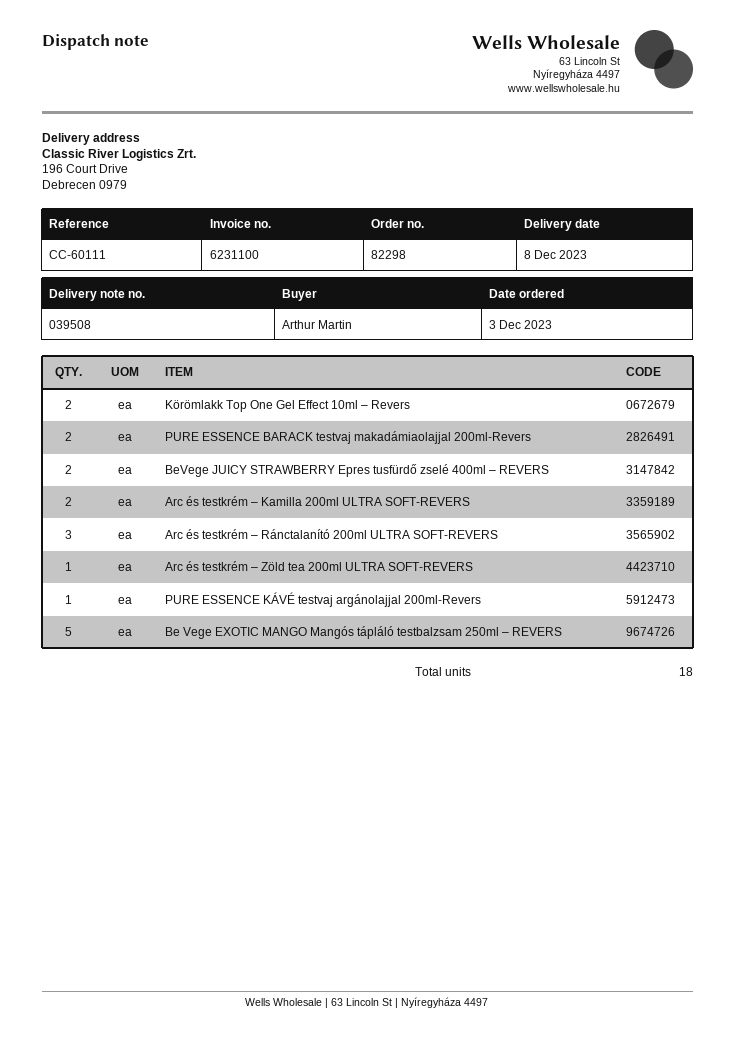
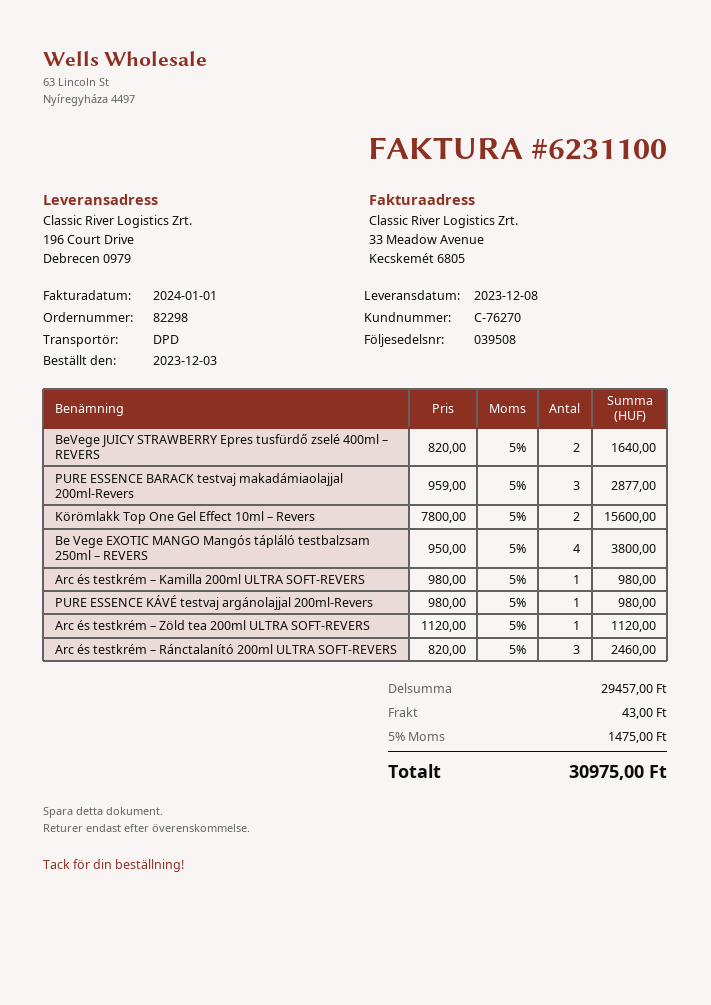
PURE ESSENCE BARACK testvaj makadámiaolajjal 200ml-Revers: 2 -> 3
Arc és testkrém – Kamilla 200ml ULTRA SOFT-REVERS: 2 -> 1
Be Vege EXOTIC MANGO Mangós tápláló testbalzsam 250ml – REVERS: 5 -> 4

